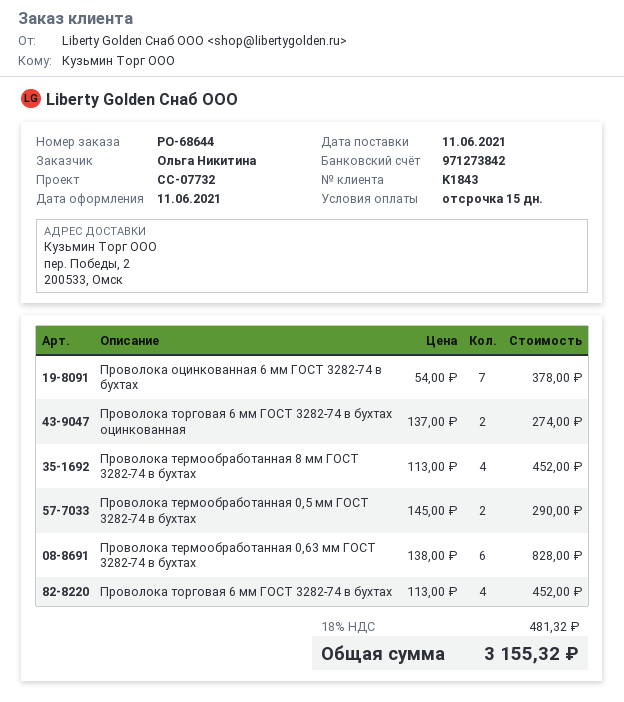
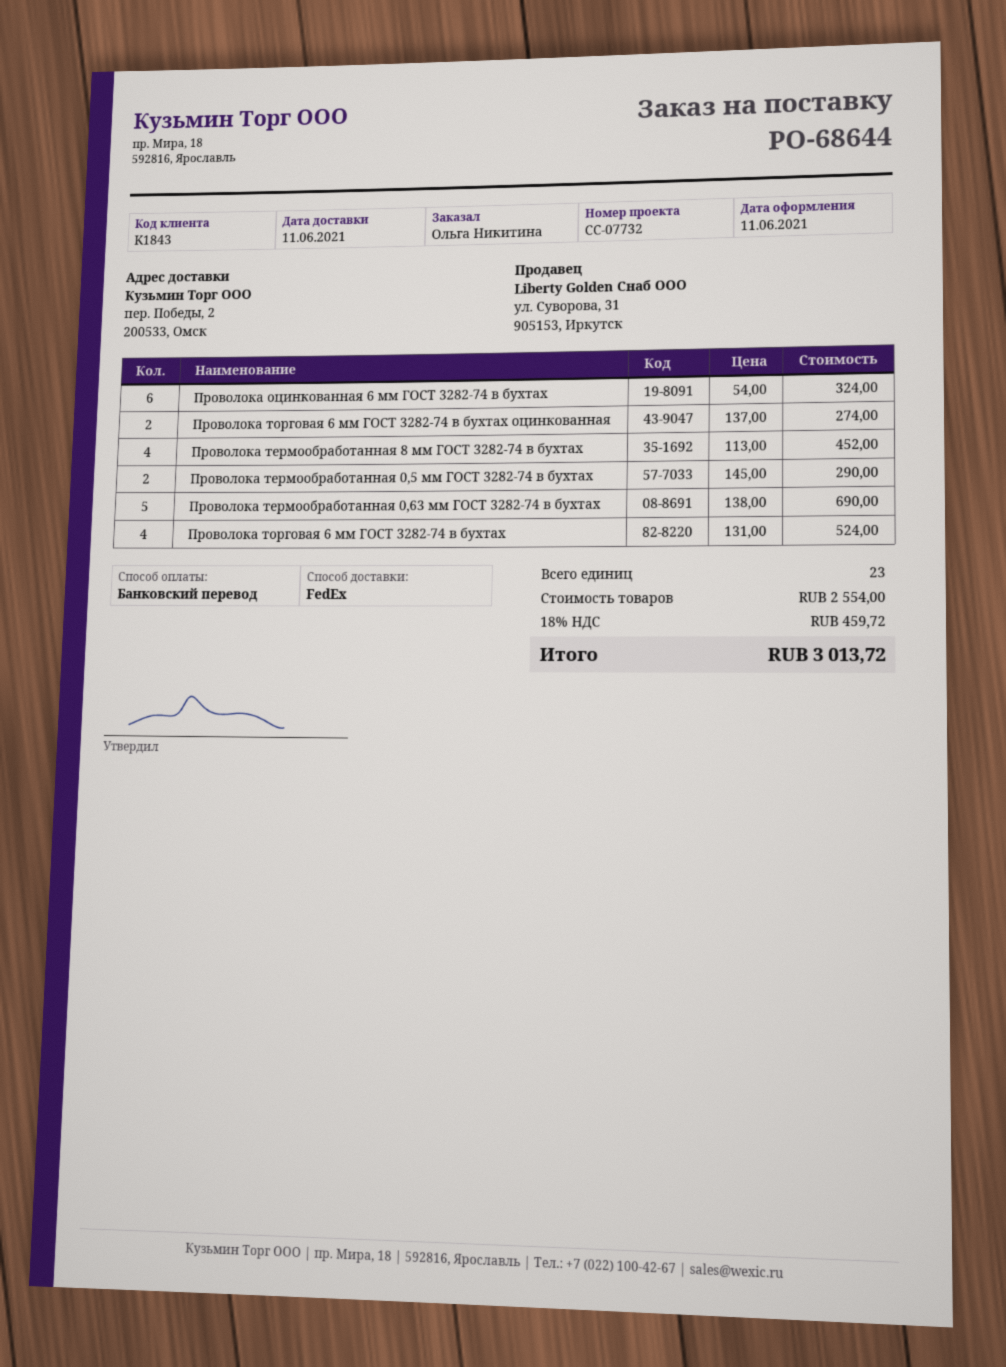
Проволока оцинкованная 6 мм ГОСТ 3282-74 в бухтах: 7 x 54.00 = 378.00 -> 6 x 54.00 = 324.00
Проволока термообработанная 0,63 мм ГОСТ 3282-74 в бухтах: 6 x 138.00 = 828.00 -> 5 x 138.00 = 690.00
Проволока торговая 6 мм ГОСТ 3282-74 в бухтах: 4 x 113.00 = 452.00 -> 4 x 131.00 = 524.00
tax: 18% = 481.32 -> 18% = 459.72
total: 3155.32 -> 3013.72

